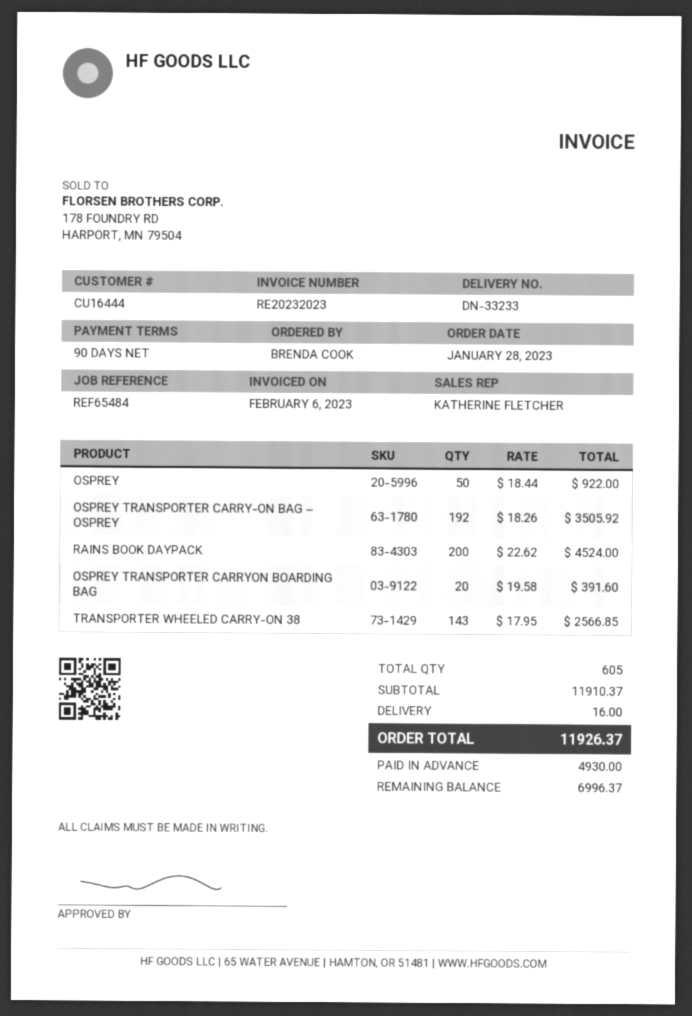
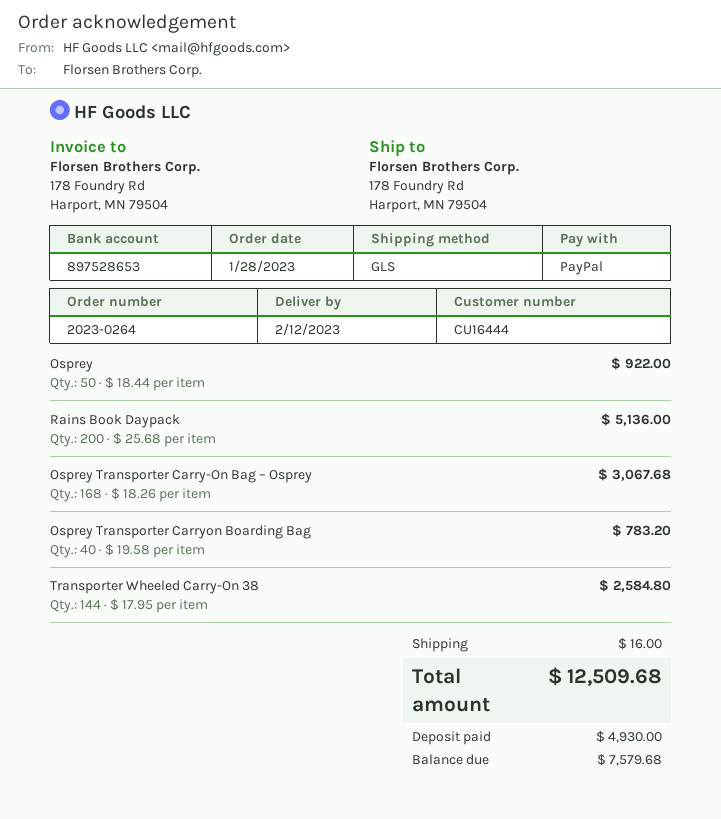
OSPREY TRANSPORTER CARRY-ON BAG – OSPREY: 192 x 18.26 = 3505.92 -> 168 x 18.26 = 3067.68
RAINS BOOK DAYPACK: 200 x 22.62 = 4524.00 -> 200 x 25.68 = 5136.00
OSPREY TRANSPORTER CARRYON BOARDING BAG: 20 x 19.58 = 391.60 -> 40 x 19.58 = 783.20
TRANSPORTER WHEELED CARRY-ON 38: 143 x 17.95 = 2566.85 -> 144 x 17.95 = 2584.80
total: 11926.37 -> 12509.68
balance: 6996.37 -> 7579.68

